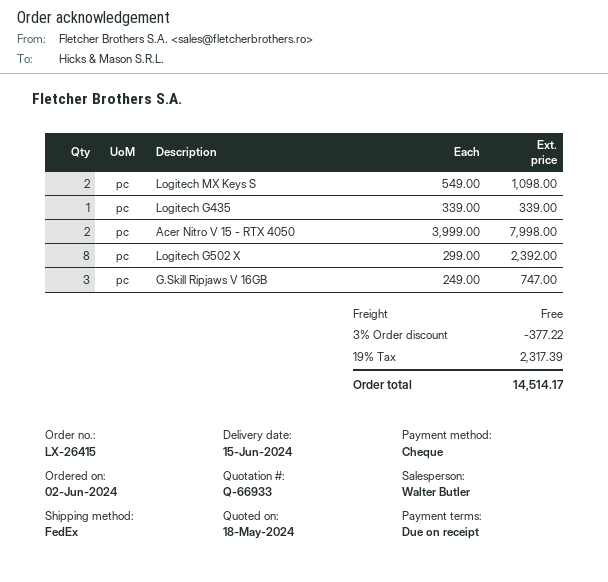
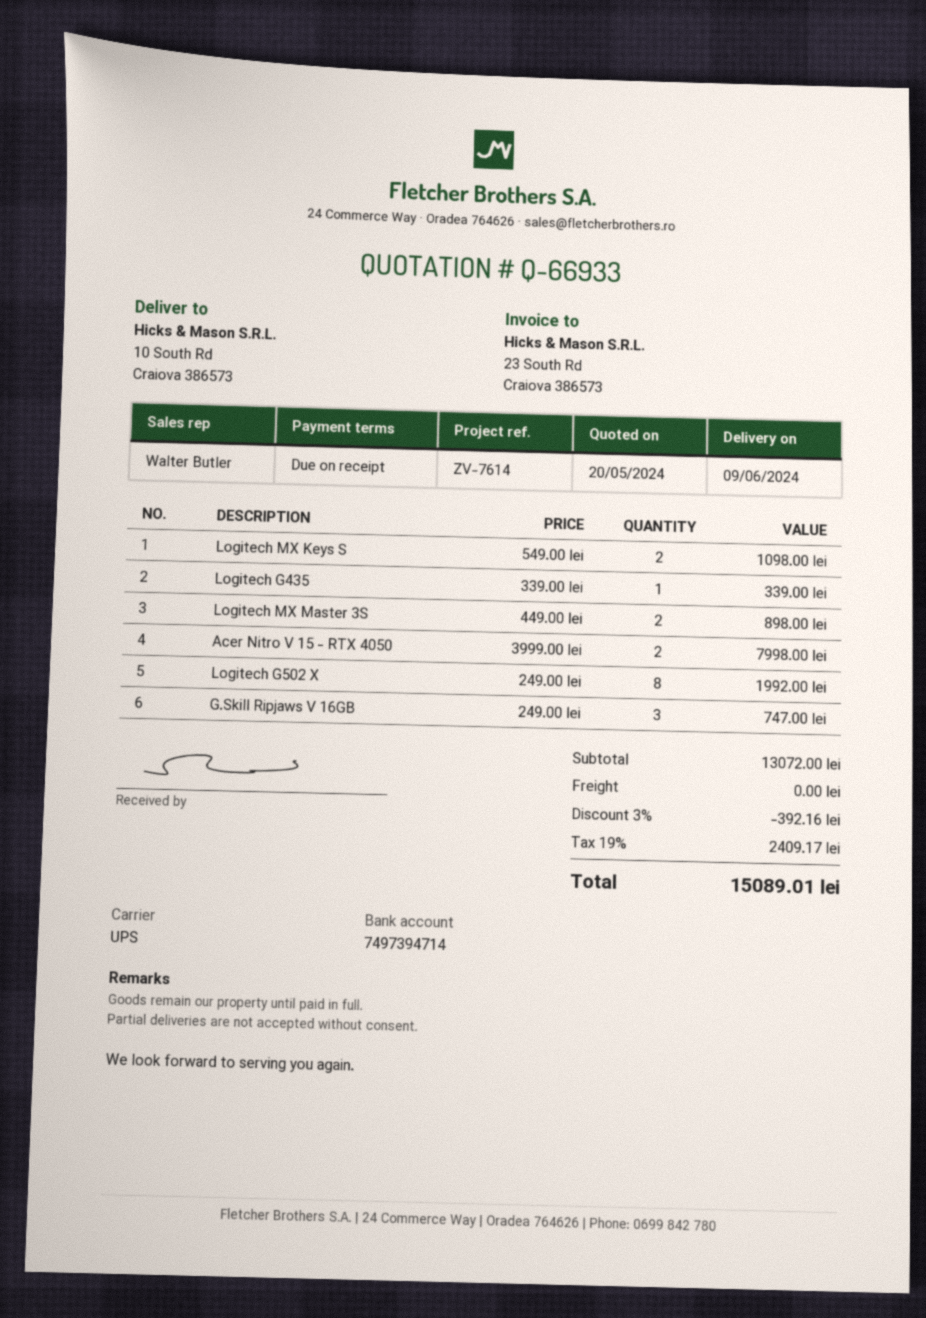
quote date: 2024-05-18 -> 2024-05-20
delivery date: 2024-06-15 -> 2024-06-09
shipping method: FedEx -> UPS
Logitech G502 X: 8 x 299.00 = 2392.00 -> 8 x 249.00 = 1992.00
Logitech MX Master 3S: none -> 2 x 449.00 = 898.00
discount: 3% = 377.22 -> 3% = 392.16
tax: 19% = 2317.39 -> 19% = 2409.17
total: 14514.17 -> 15089.01

